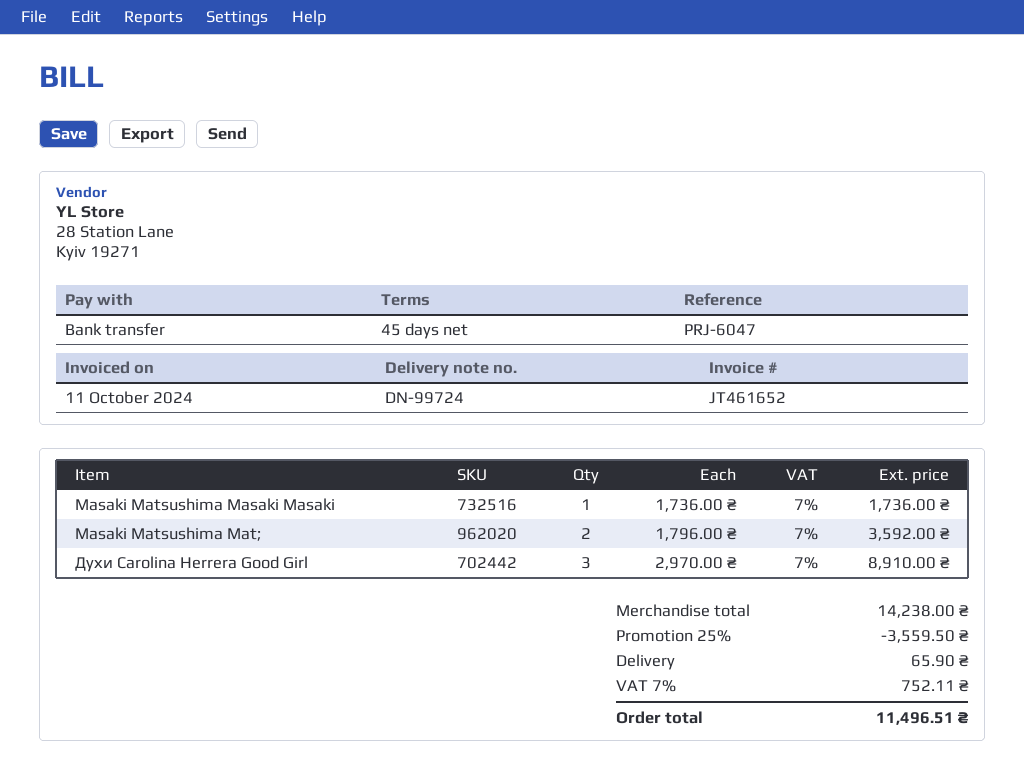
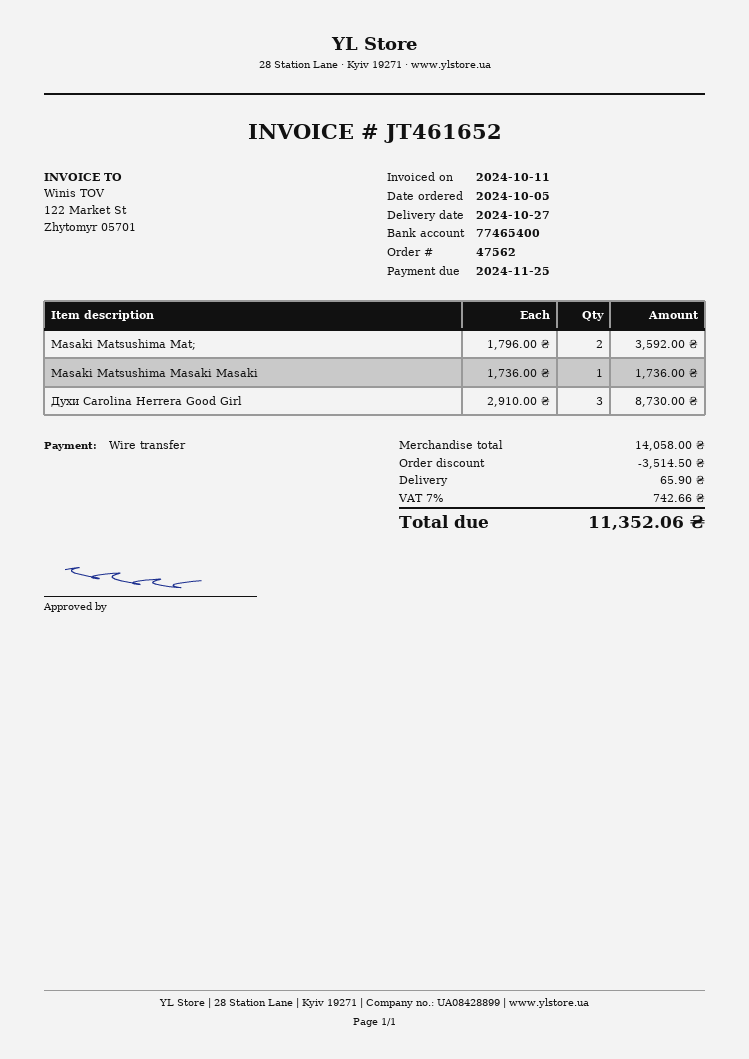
Духи Carolina Herrera Good Girl: 3 x 2970.00 = 8910.00 -> 3 x 2910.00 = 8730.00
subtotal: 14238.00 -> 14058.00
discount: 3559.50 -> 3514.50
tax: 7% = 752.11 -> 7% = 742.66
total: 11496.51 -> 11352.06

